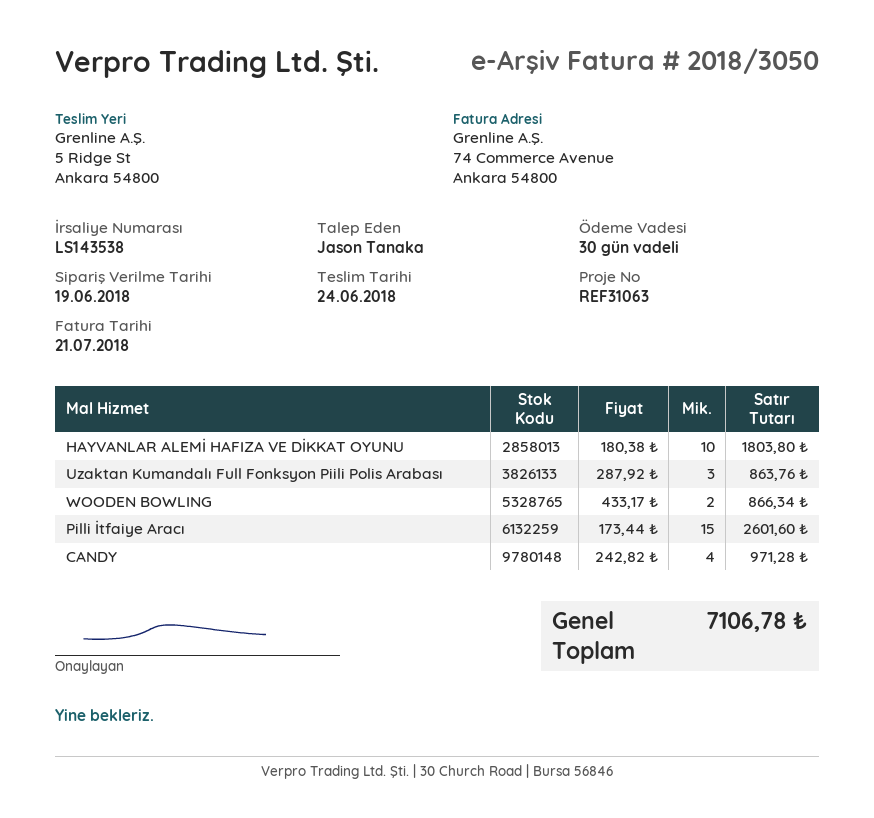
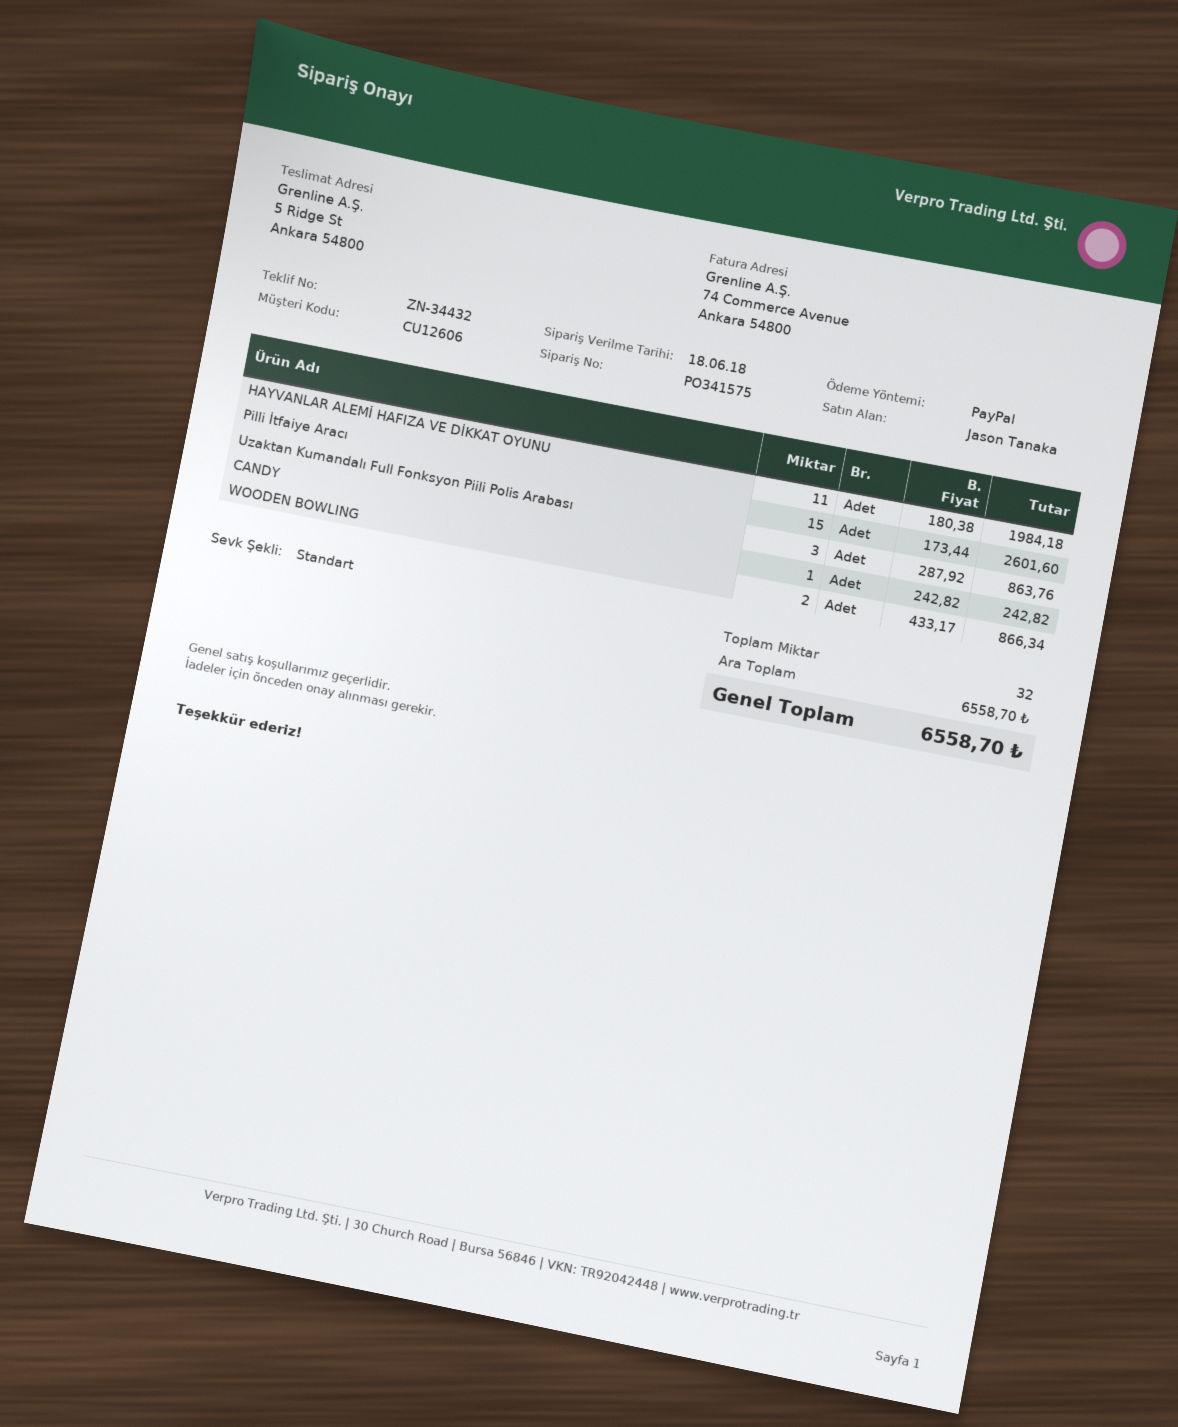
order date: 2018-06-19 -> 2018-06-18
HAYVANLAR ALEMİ HAFIZA VE DİKKAT OYUNU: 10 x 180.38 = 1803.80 -> 11 x 180.38 = 1984.18
CANDY: 4 x 242.82 = 971.28 -> 1 x 242.82 = 242.82
total: 7106.78 -> 6558.70

